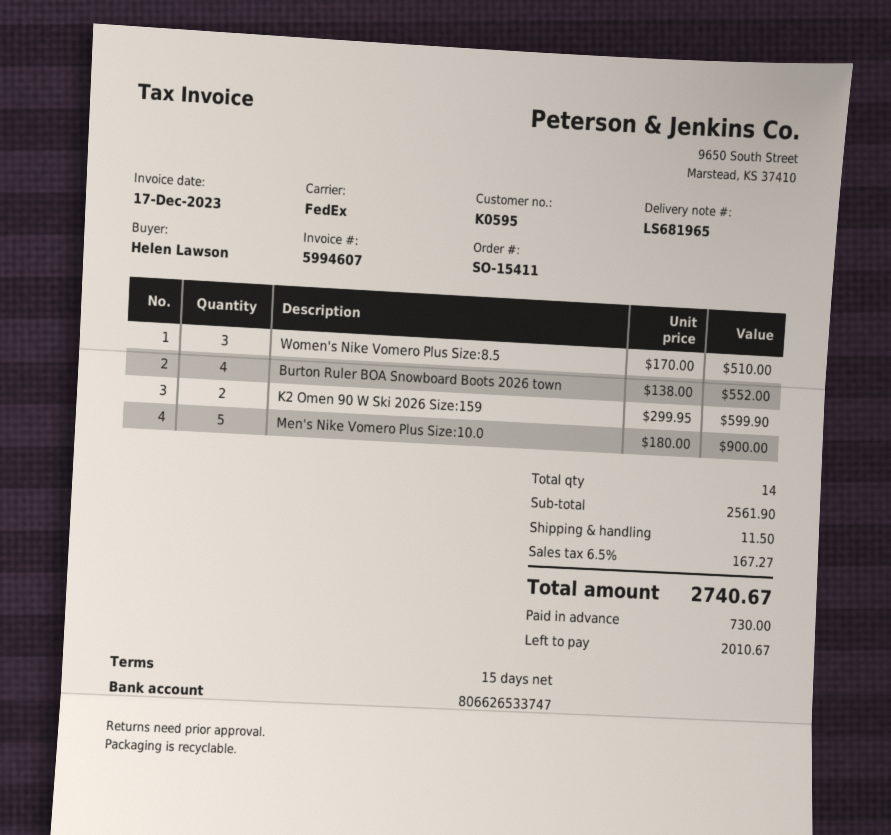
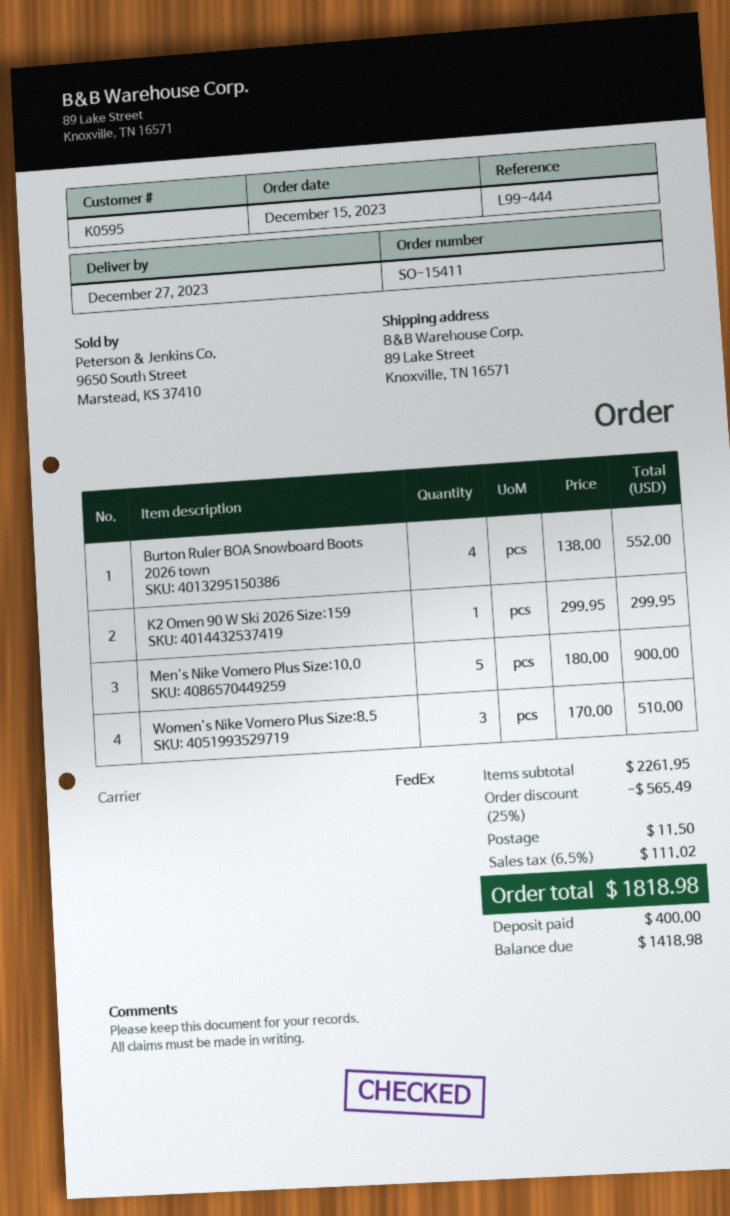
K2 Omen 90 W Ski 2026 Size:159: 2 x 299.95 = 599.90 -> 1 x 299.95 = 299.95
subtotal: 2561.90 -> 2261.95
discount: none -> 25% = 565.49
tax: 6.5% = 167.27 -> 6.5% = 111.02
total: 2740.67 -> 1818.98
deposit: 730.00 -> 400.00
balance: 2010.67 -> 1418.98

